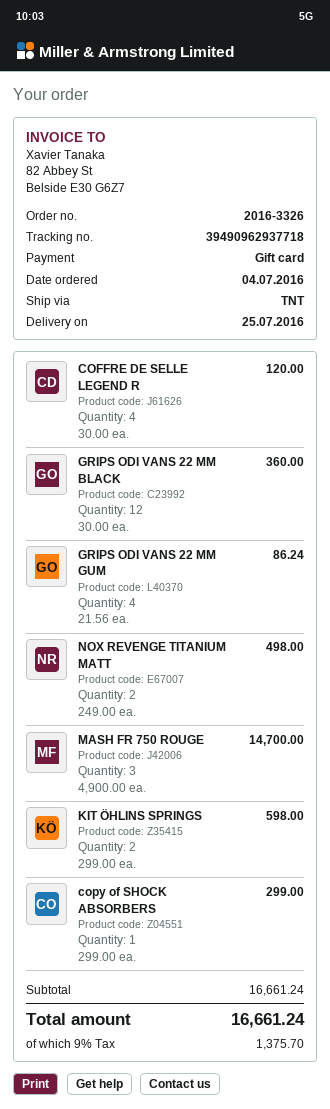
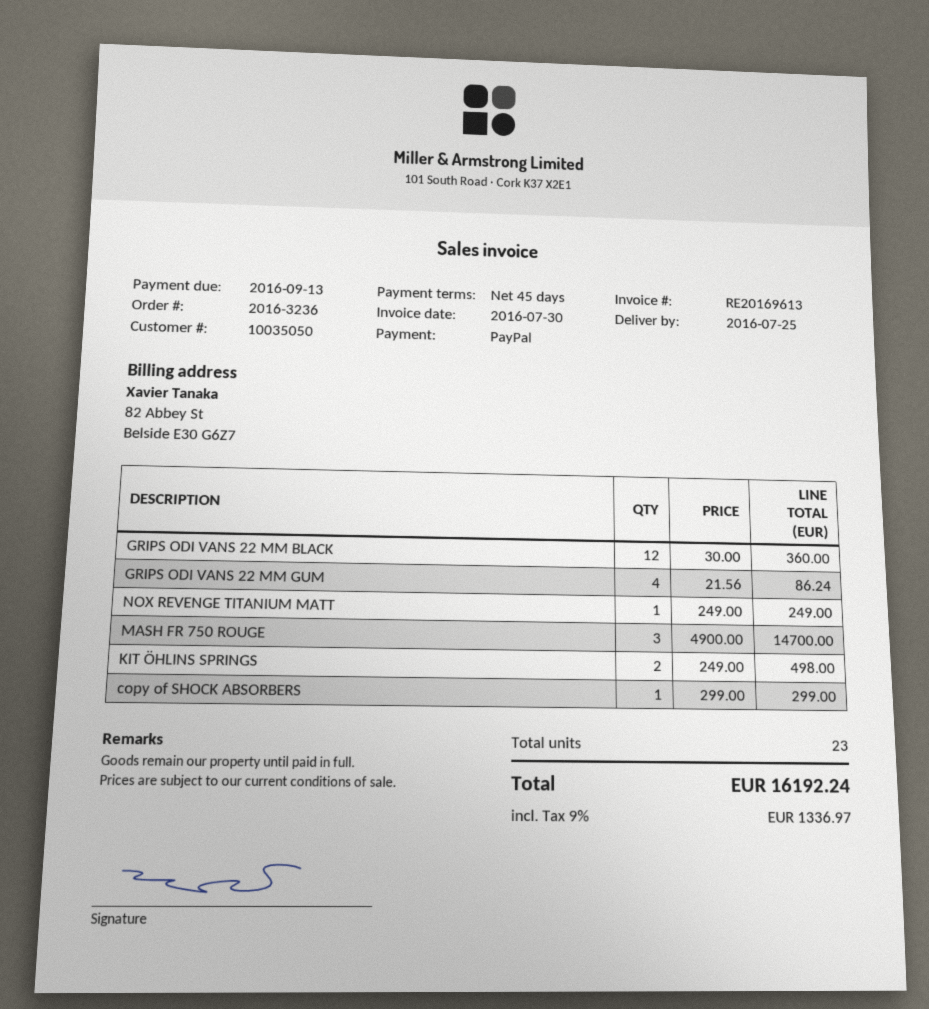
order number: 2016-3326 -> 2016-3236
payment method: gift card -> PayPal
COFFRE DE SELLE LEGEND R: 4 x 30.00 = 120.00 -> none
NOX REVENGE TITANIUM MATT: 2 x 249.00 = 498.00 -> 1 x 249.00 = 249.00
KIT ÖHLINS SPRINGS: 2 x 299.00 = 598.00 -> 2 x 249.00 = 498.00
tax: 9% = 1375.70 -> 9% = 1336.97
total: 16661.24 -> 16192.24

